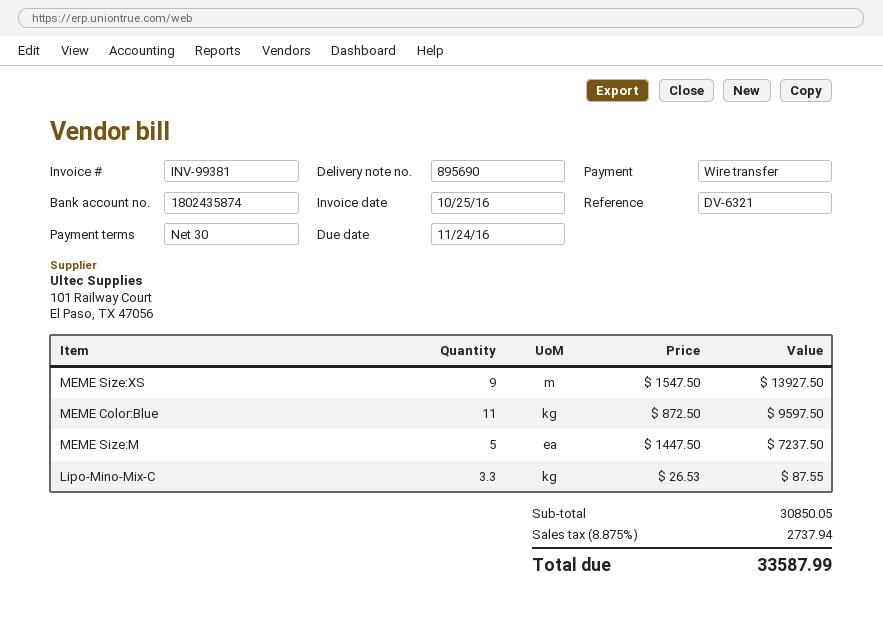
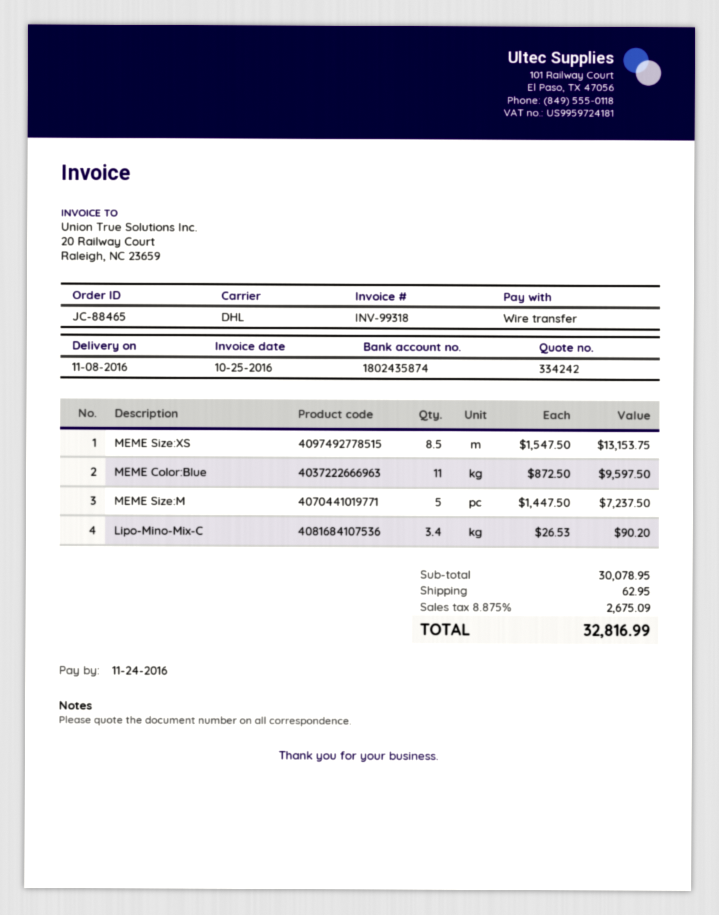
invoice number: INV-99381 -> INV-99318
MEME Size:XS: 9 x 1547.50 = 13927.50 -> 8.5 x 1547.50 = 13153.75
Lipo-Mino-Mix-C: 3.3 x 26.53 = 87.55 -> 3.4 x 26.53 = 90.20
subtotal: 30850.05 -> 30078.95
shipping: none -> 62.95
tax: 8.875% = 2737.94 -> 8.875% = 2675.09
total: 33587.99 -> 32816.99

